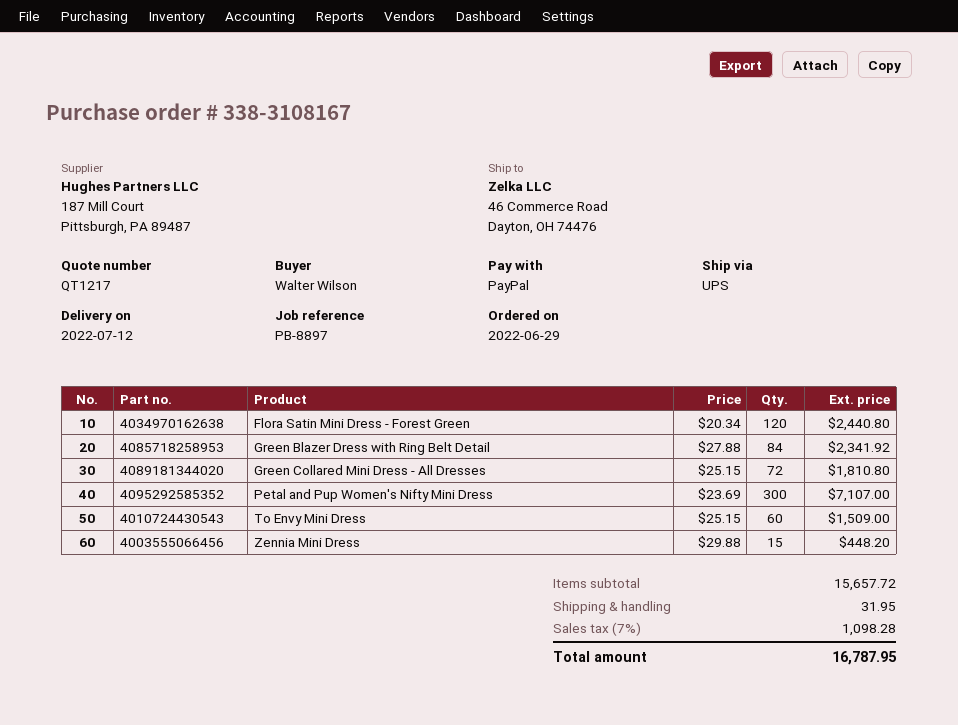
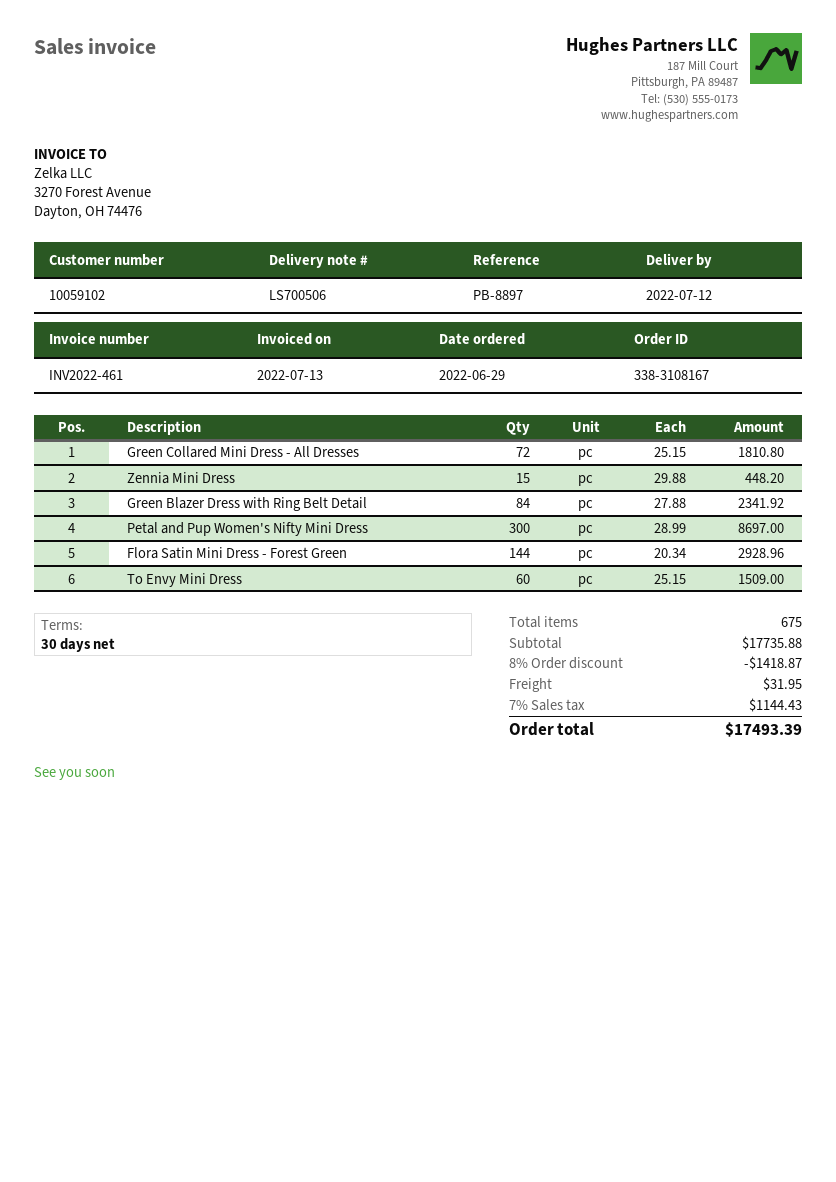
Flora Satin Mini Dress - Forest Green: 120 x 20.34 = 2440.80 -> 144 x 20.34 = 2928.96
Petal and Pup Women's Nifty Mini Dress: 300 x 23.69 = 7107.00 -> 300 x 28.99 = 8697.00
subtotal: 15657.72 -> 17735.88
discount: none -> 8% = 1418.87
tax: 7% = 1098.28 -> 7% = 1144.43
total: 16787.95 -> 17493.39

